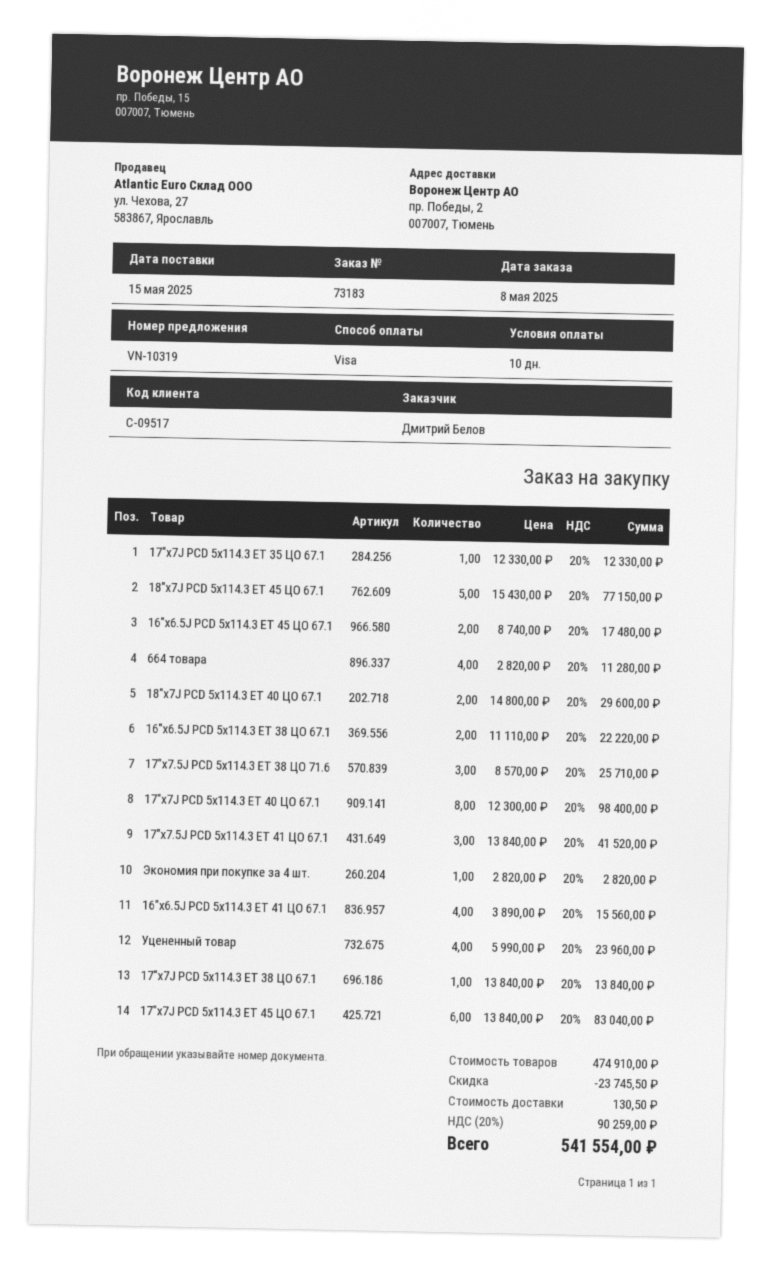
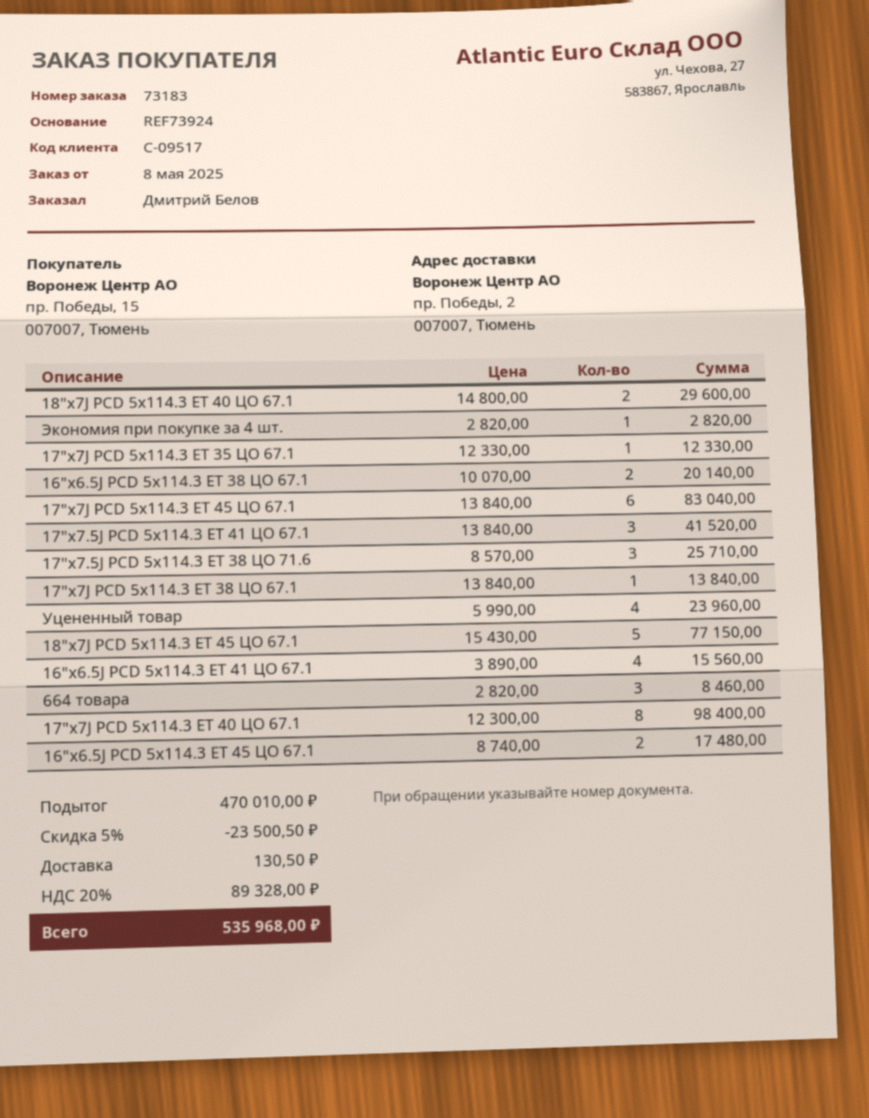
664 товара: 4 x 2820.00 = 11280.00 -> 3 x 2820.00 = 8460.00
16"x6.5J PCD 5x114.3 ЕТ 38 ЦО 67.1: 2 x 11110.00 = 22220.00 -> 2 x 10070.00 = 20140.00
subtotal: 474910.00 -> 470010.00
discount: 23745.50 -> 23500.50
tax: 20% = 90259.00 -> 20% = 89328.00
total: 541554.00 -> 535968.00

